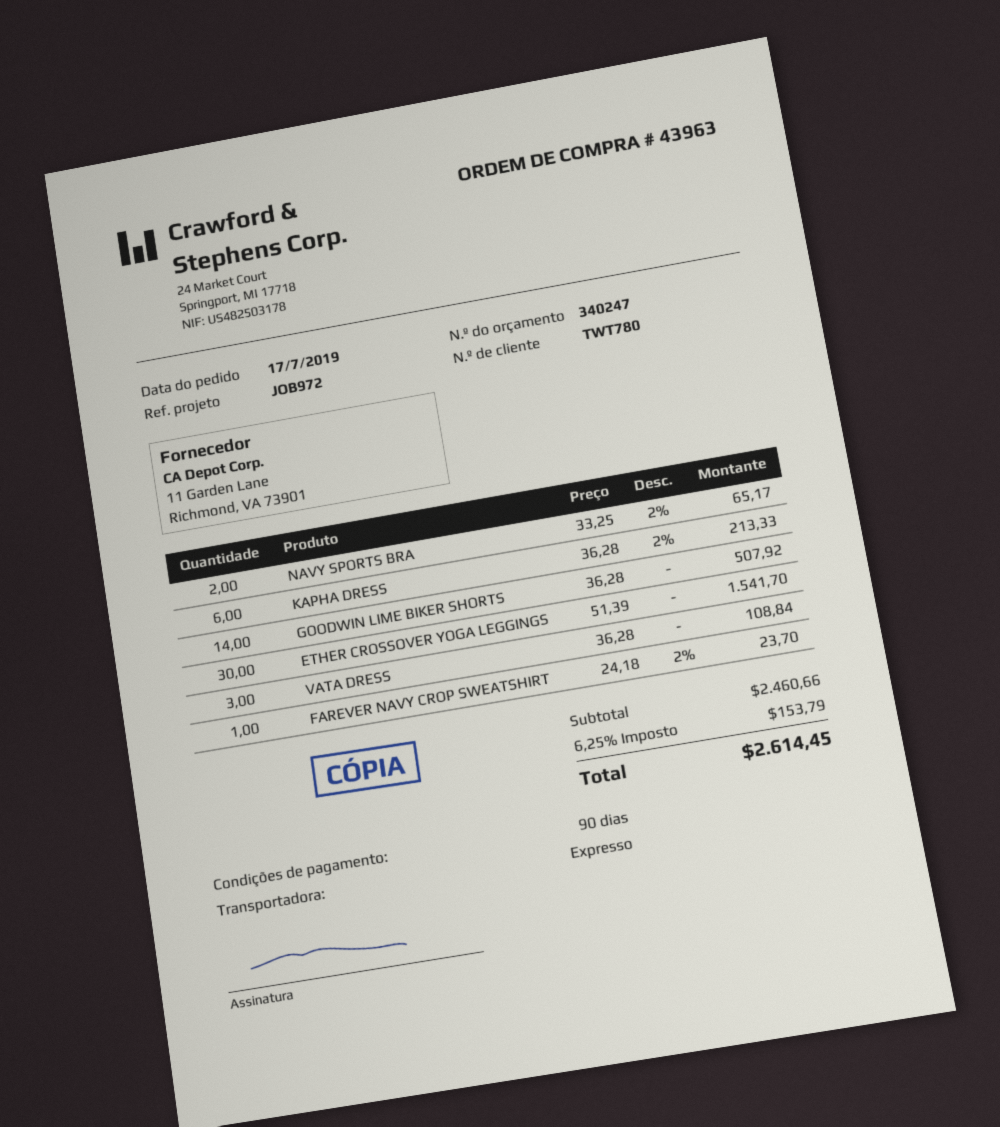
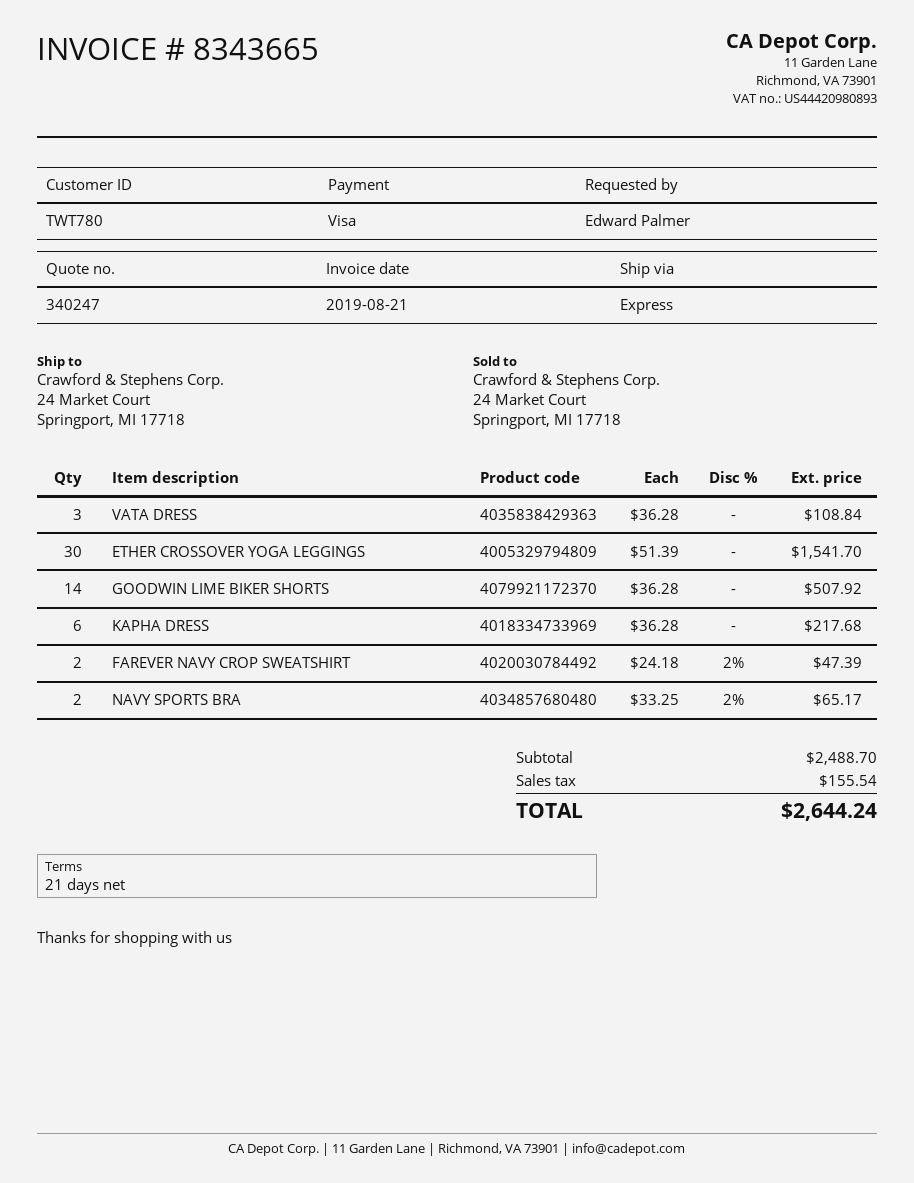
payment terms: 90 days -> 21 days
KAPHA DRESS: 6 x 36.28 - 2% = 213.33 -> 6 x 36.28 = 217.68
FAREVER NAVY CROP SWEATSHIRT: 1 x 24.18 - 2% = 23.70 -> 2 x 24.18 - 2% = 47.39
subtotal: 2460.66 -> 2488.70
tax: 153.79 -> 155.54
total: 2614.45 -> 2644.24

